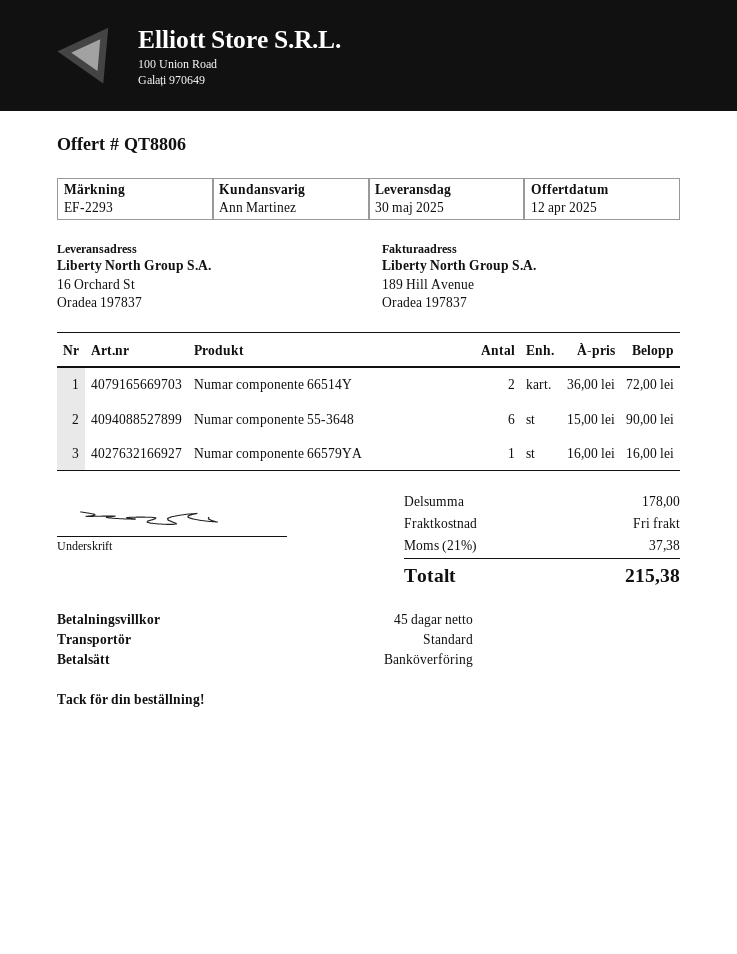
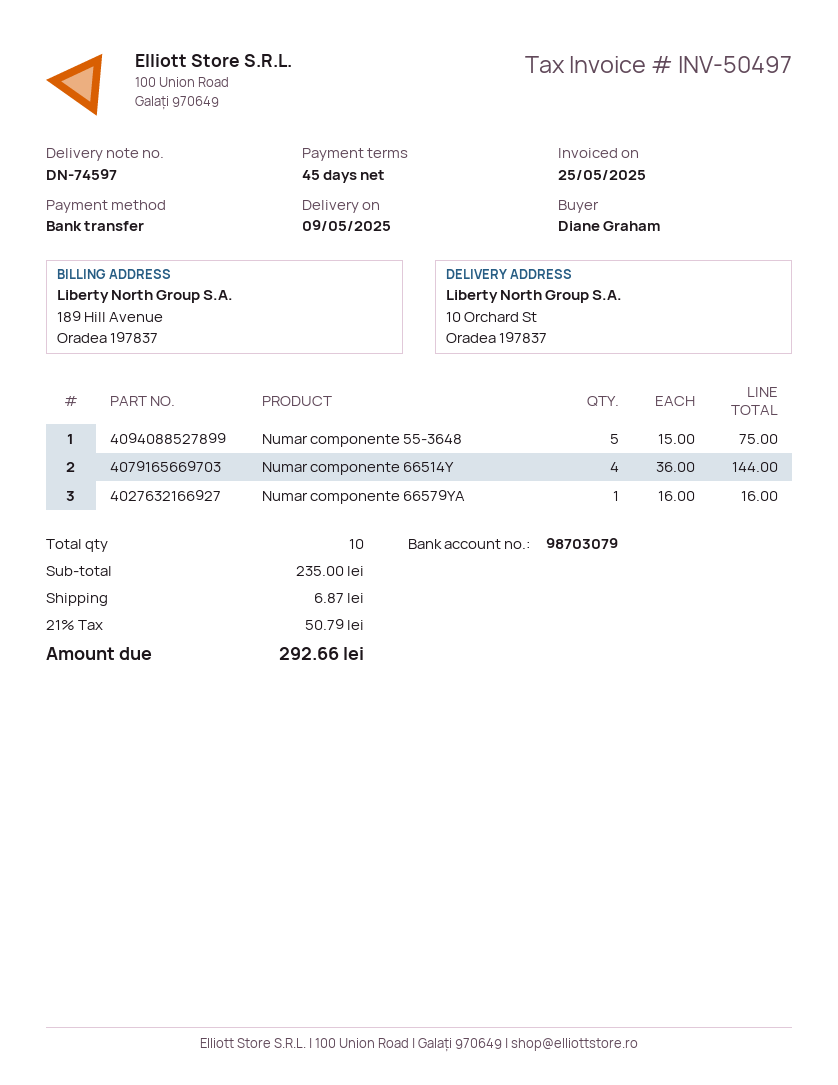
delivery date: 2025-05-30 -> 2025-05-09
ship to: 16 Orchard St, Oradea 197837 -> 10 Orchard St, Oradea 197837
Numar componente 66514Y: 2 x 36.00 = 72.00 -> 4 x 36.00 = 144.00
Numar componente 55-3648: 6 x 15.00 = 90.00 -> 5 x 15.00 = 75.00
subtotal: 178.00 -> 235.00
shipping: 0.00 -> 6.87
tax: 21% = 37.38 -> 21% = 50.79
total: 215.38 -> 292.66

